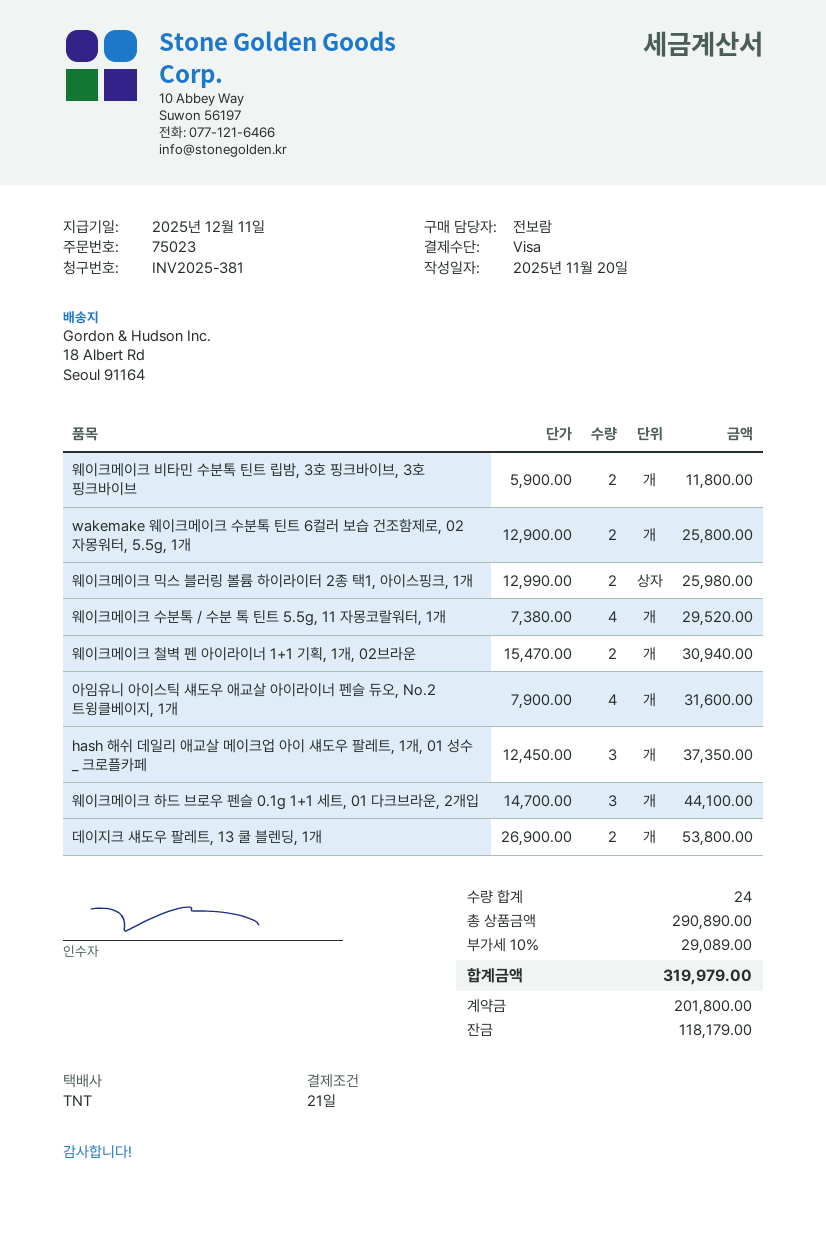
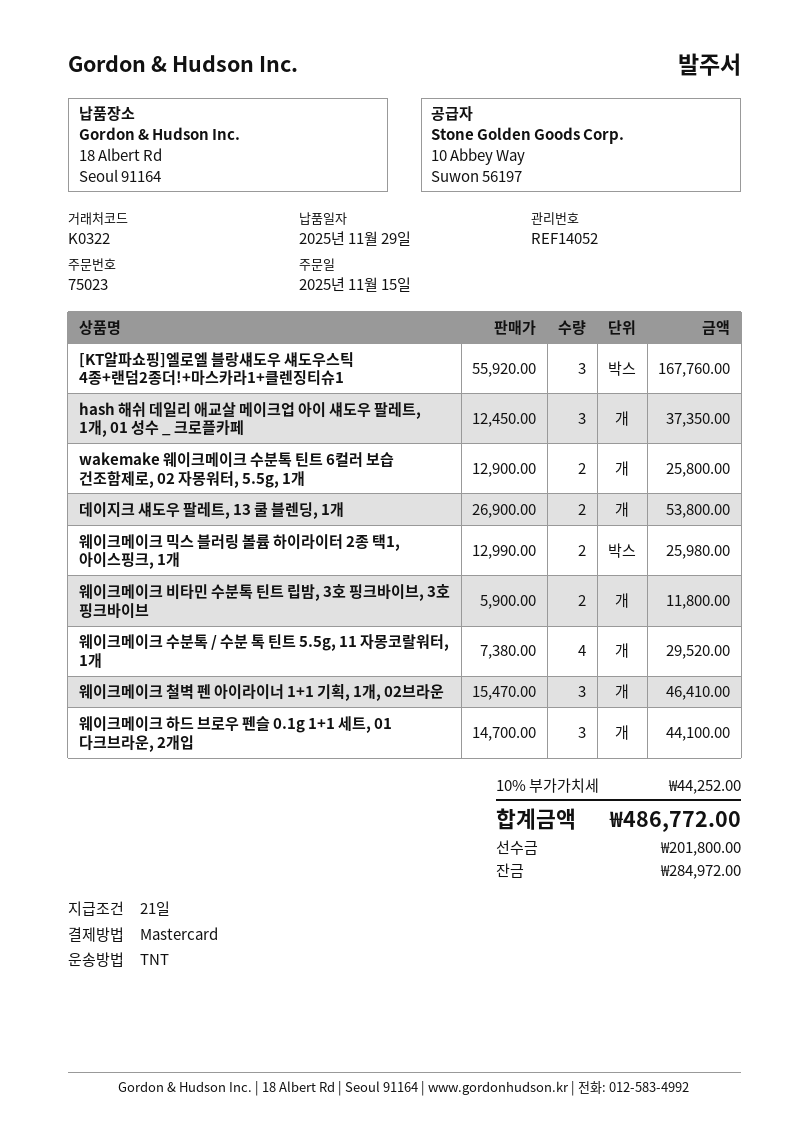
payment method: Visa -> Mastercard
웨이크메이크 철벽 펜 아이라이너 1+1 기획, 1개, 02브라운: 2 x 15470.00 = 30940.00 -> 3 x 15470.00 = 46410.00
아임유니 아이스틱 섀도우 애교살 아이라이너 펜슬 듀오, No.2 트윙클베이지, 1개: 4 x 7900.00 = 31600.00 -> none
[KT알파쇼핑]엘로엘 블랑섀도우 섀도우스틱 4종+랜덤2종더!+마스카라1+클렌징티슈1: none -> 3 x 55920.00 = 167760.00
tax: 10% = 29089.00 -> 10% = 44252.00
total: 319979.00 -> 486772.00
balance: 118179.00 -> 284972.00

